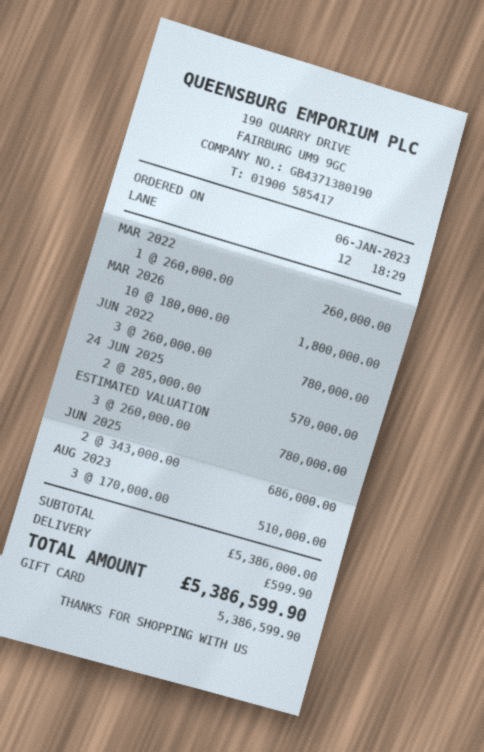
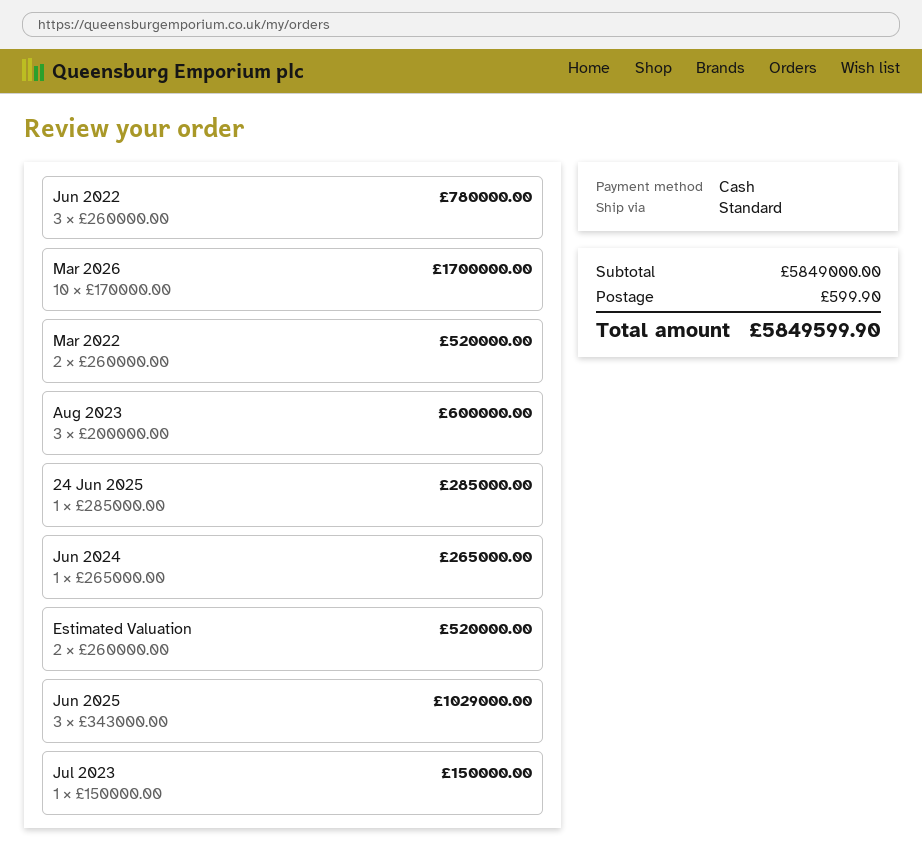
payment method: gift card -> cash
MAR 2022: 1 x 260000.00 = 260000.00 -> 2 x 260000.00 = 520000.00
MAR 2026: 10 x 180000.00 = 1800000.00 -> 10 x 170000.00 = 1700000.00
24 JUN 2025: 2 x 285000.00 = 570000.00 -> 1 x 285000.00 = 285000.00
ESTIMATED VALUATION: 3 x 260000.00 = 780000.00 -> 2 x 260000.00 = 520000.00
JUN 2025: 2 x 343000.00 = 686000.00 -> 3 x 343000.00 = 1029000.00
AUG 2023: 3 x 170000.00 = 510000.00 -> 3 x 200000.00 = 600000.00
Jun 2024: none -> 1 x 265000.00 = 265000.00
Jul 2023: none -> 1 x 150000.00 = 150000.00
subtotal: 5386000.00 -> 5849000.00
total: 5386599.90 -> 5849599.90

